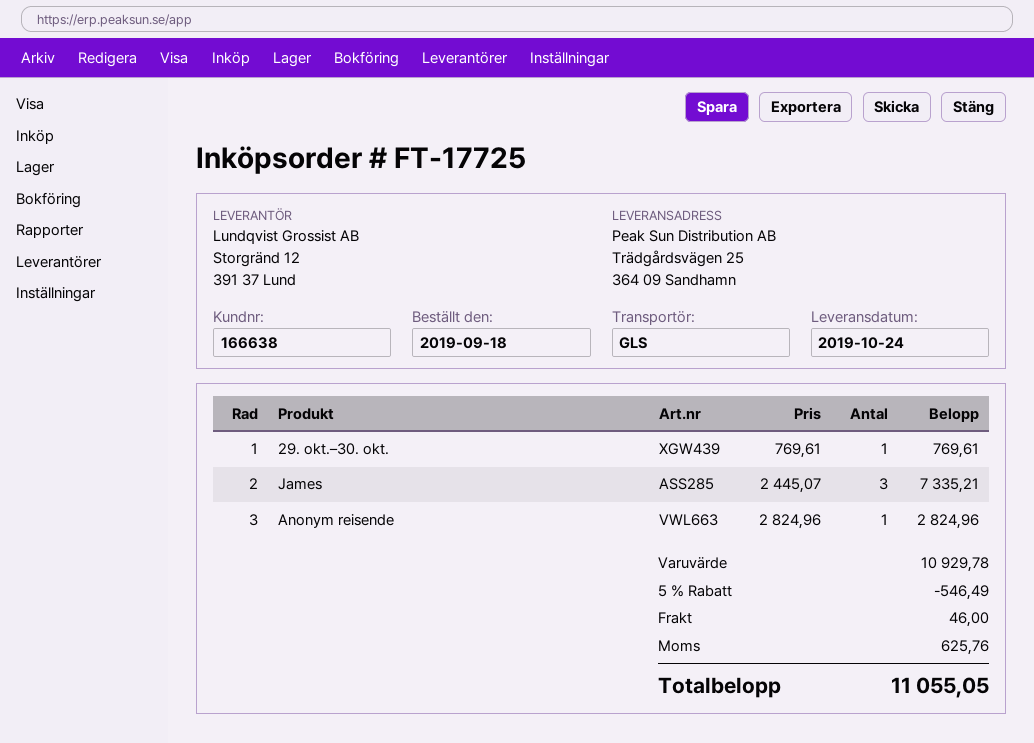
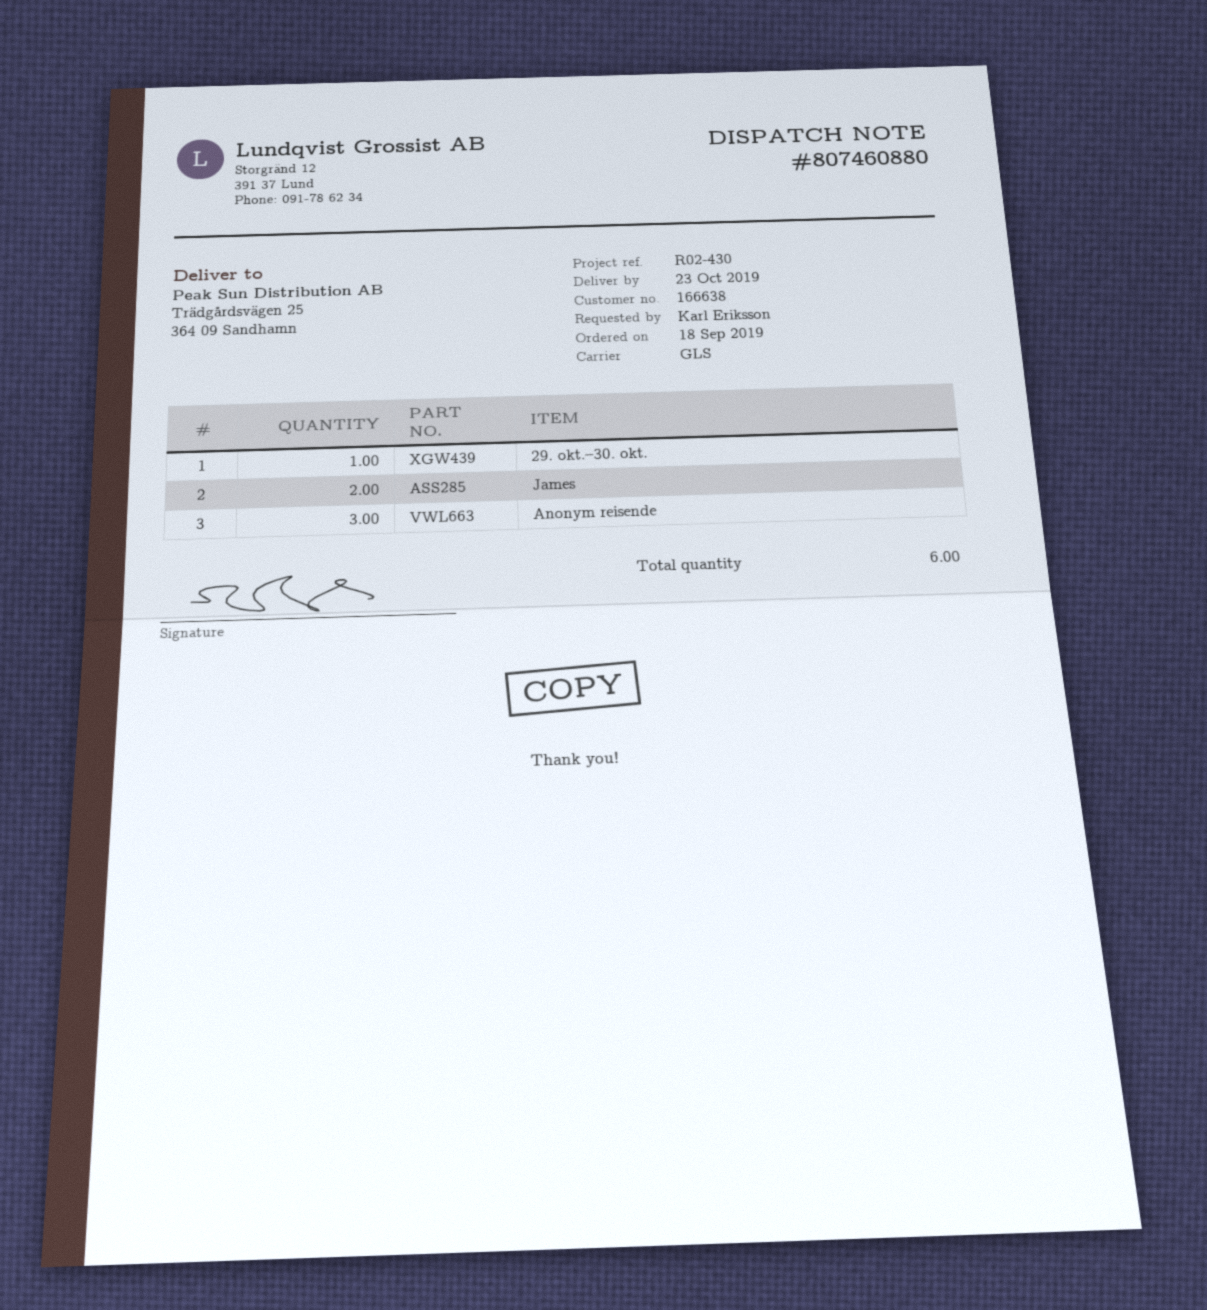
delivery date: 2019-10-24 -> 2019-10-23
James: 3 -> 2
Anonym reisende: 1 -> 3

